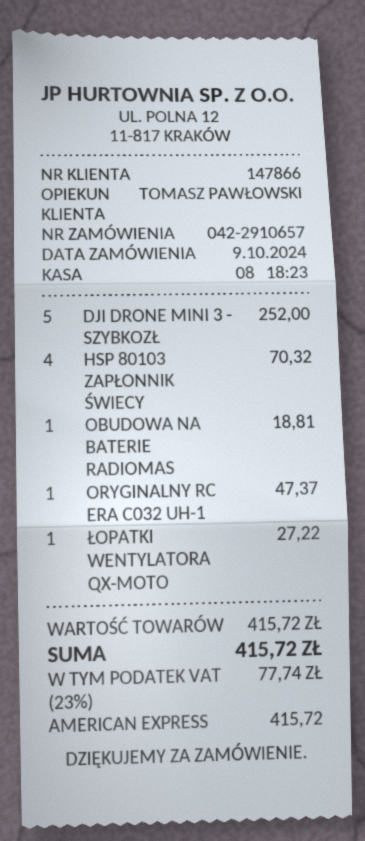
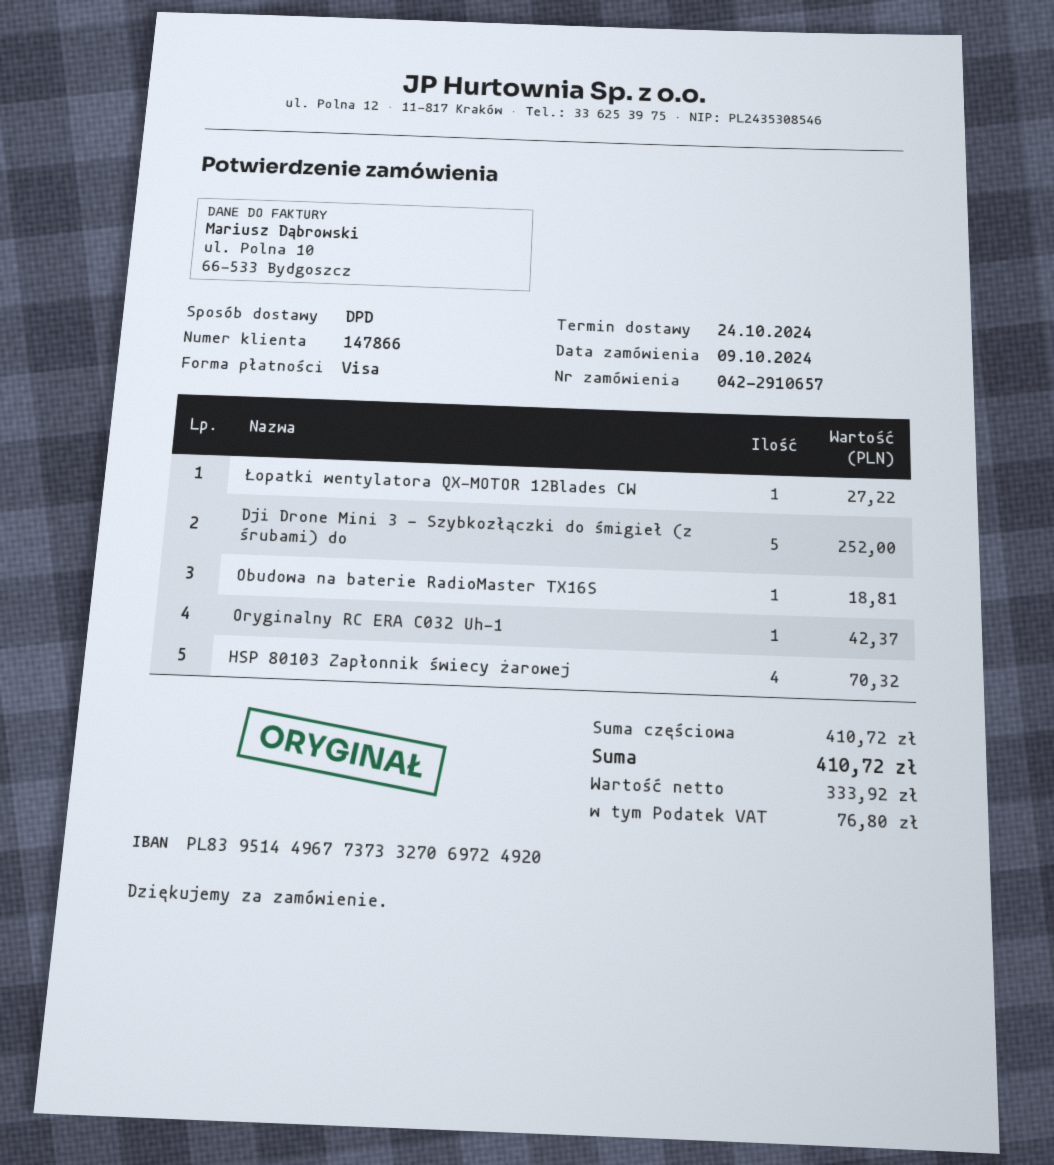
payment method: American Express -> Visa
ORYGINALNY RC ERA C032 UH-1: 1 for 47.37 -> 1 for 42.37
subtotal: 415.72 -> 410.72
tax: 77.74 -> 76.80
total: 415.72 -> 410.72

